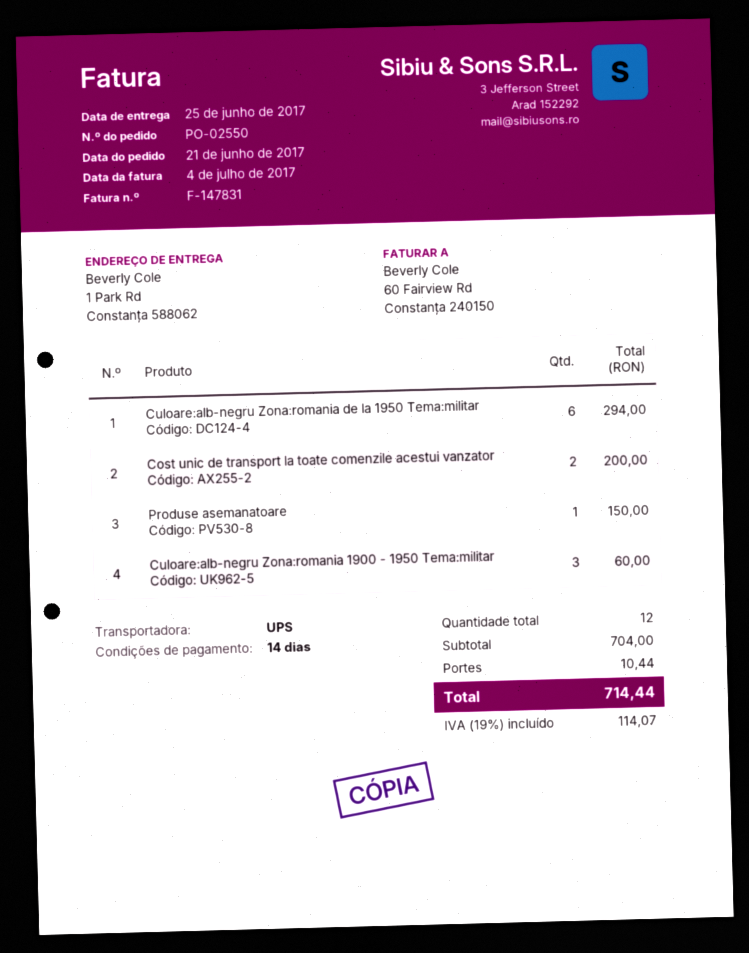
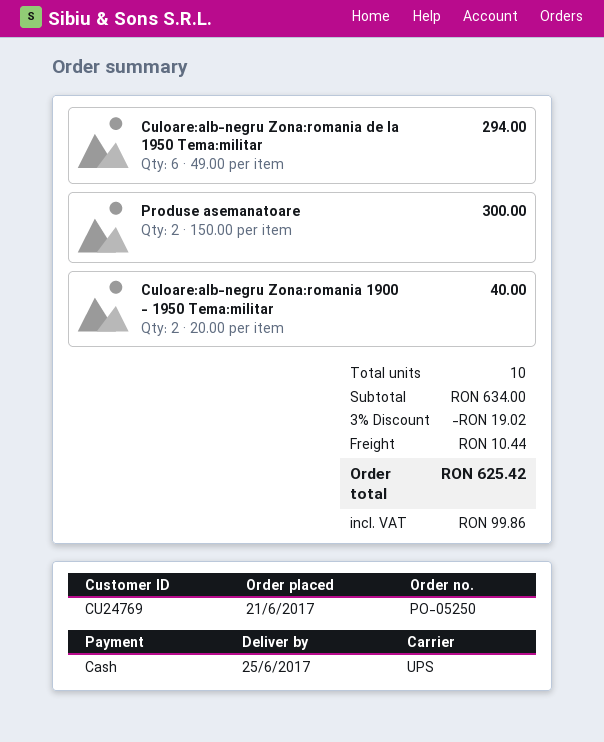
order number: PO-02550 -> PO-05250
Cost unic de transport la toate comenzile acestui vanzator: 2 for 200.00 -> none
Produse asemanatoare: 1 for 150.00 -> 2 for 300.00
Culoare:alb-negru Zona:romania 1900 - 1950 Tema:militar: 3 for 60.00 -> 2 for 40.00
total quantity: 12 -> 10
subtotal: 704.00 -> 634.00
discount: none -> 3% = 19.02
tax: 114.07 -> 99.86
total: 714.44 -> 625.42

